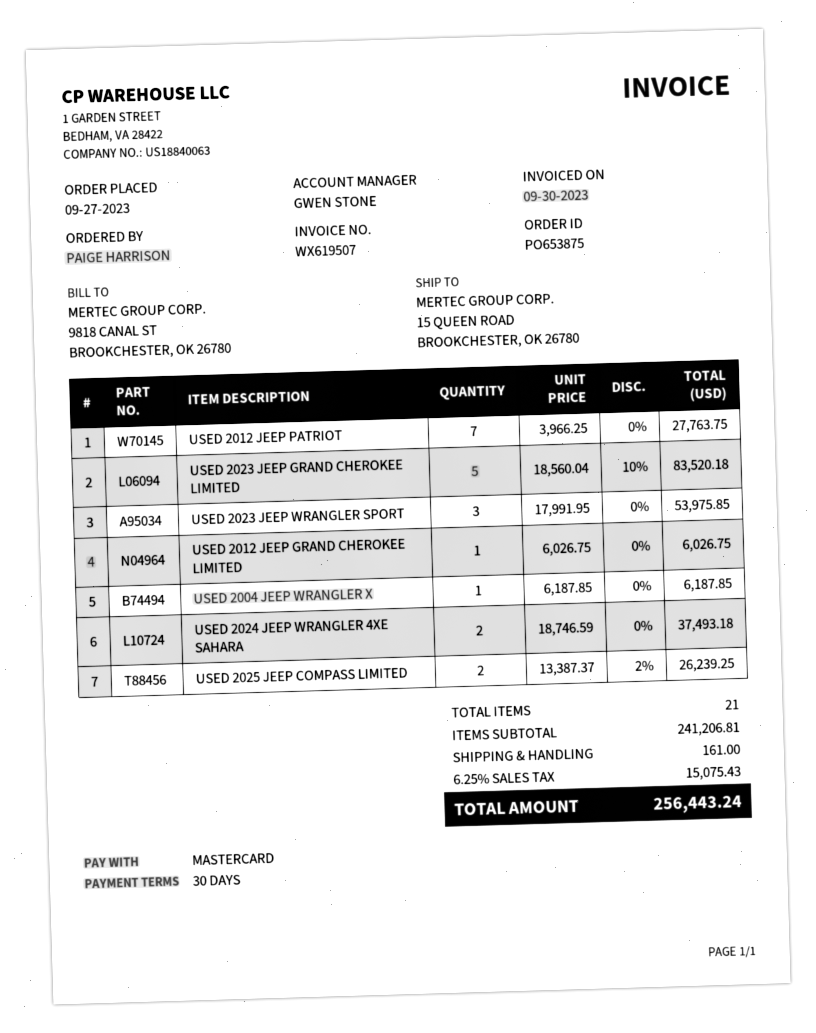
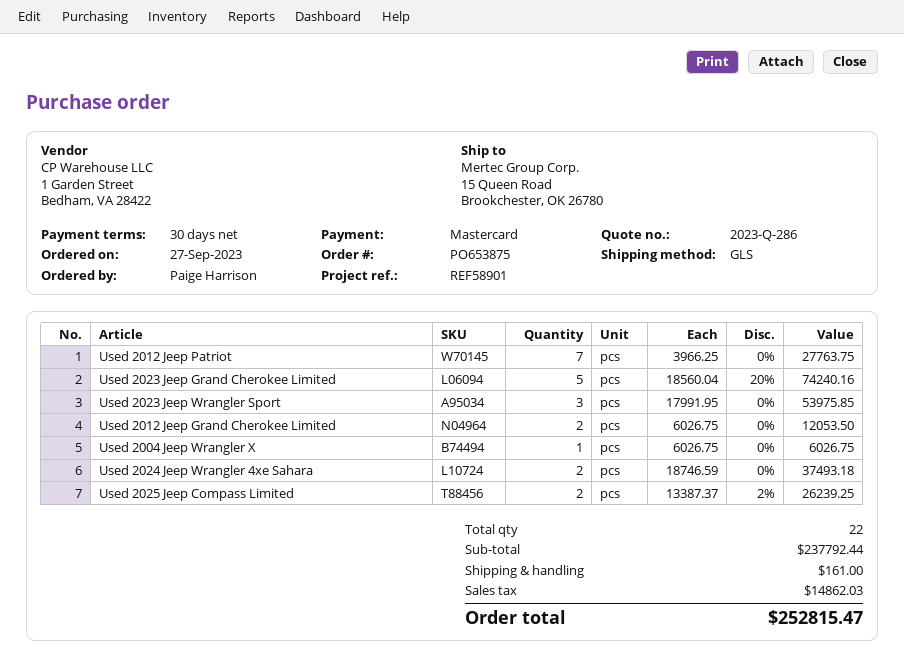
USED 2023 JEEP GRAND CHEROKEE LIMITED: 5 x 18560.04 - 10% = 83520.18 -> 5 x 18560.04 - 20% = 74240.16
USED 2012 JEEP GRAND CHEROKEE LIMITED: 1 x 6026.75 = 6026.75 -> 2 x 6026.75 = 12053.50
USED 2004 JEEP WRANGLER X: 1 x 6187.85 = 6187.85 -> 1 x 6026.75 = 6026.75
total quantity: 21 -> 22
subtotal: 241206.81 -> 237792.44
tax: 15075.43 -> 14862.03
total: 256443.24 -> 252815.47

